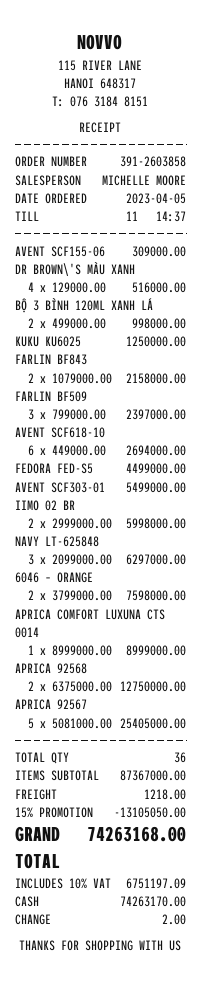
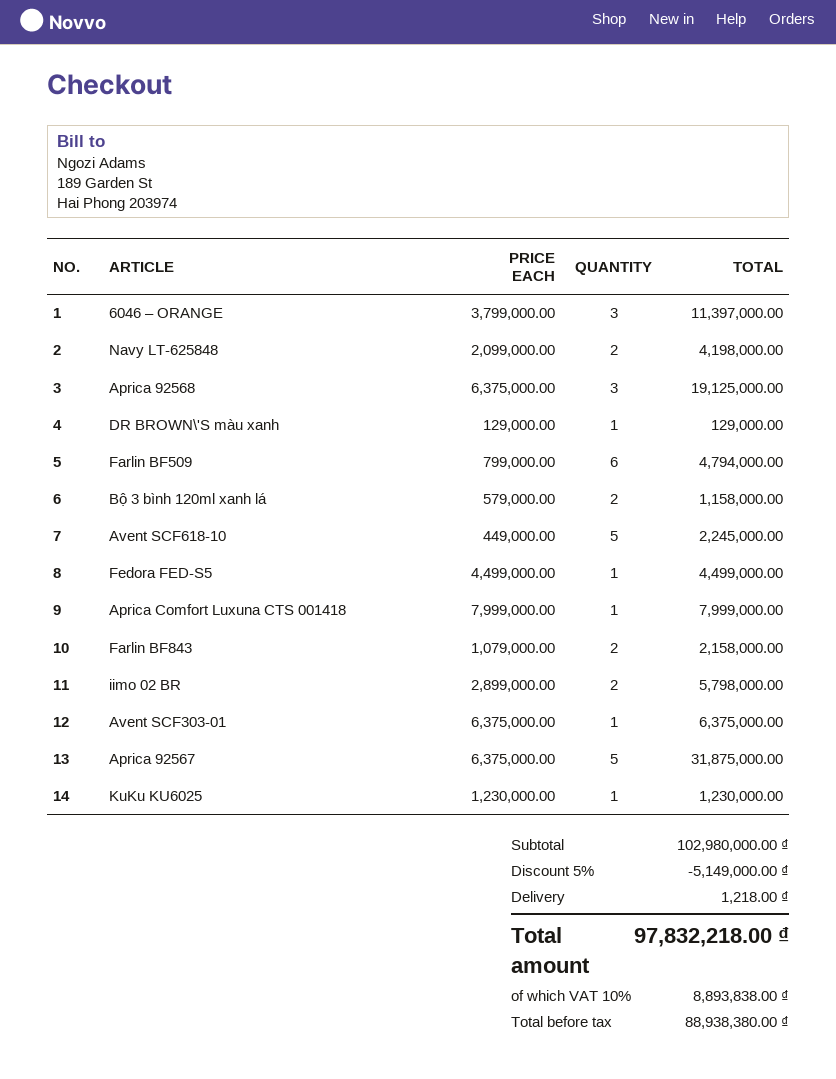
AVENT SCF155-06: 1 x 309000.00 = 309000.00 -> none
DR BROWN\'S MÀU XANH: 4 x 129000.00 = 516000.00 -> 1 x 129000.00 = 129000.00
BỘ 3 BÌNH 120ML XANH LÁ: 2 x 499000.00 = 998000.00 -> 2 x 579000.00 = 1158000.00
KUKU KU6025: 1 x 1250000.00 = 1250000.00 -> 1 x 1230000.00 = 1230000.00
FARLIN BF509: 3 x 799000.00 = 2397000.00 -> 6 x 799000.00 = 4794000.00
AVENT SCF618-10: 6 x 449000.00 = 2694000.00 -> 5 x 449000.00 = 2245000.00
AVENT SCF303-01: 1 x 5499000.00 = 5499000.00 -> 1 x 6375000.00 = 6375000.00
IIMO 02 BR: 2 x 2999000.00 = 5998000.00 -> 2 x 2899000.00 = 5798000.00
NAVY LT-625848: 3 x 2099000.00 = 6297000.00 -> 2 x 2099000.00 = 4198000.00
6046 – ORANGE: 2 x 3799000.00 = 7598000.00 -> 3 x 3799000.00 = 11397000.00
APRICA COMFORT LUXUNA CTS 0014: 1 x 8999000.00 = 8999000.00 -> 1 x 7999000.00 = 7999000.00
APRICA 92568: 2 x 6375000.00 = 12750000.00 -> 3 x 6375000.00 = 19125000.00
APRICA 92567: 5 x 5081000.00 = 25405000.00 -> 5 x 6375000.00 = 31875000.00
subtotal: 87367000.00 -> 102980000.00
discount: 15% = 13105050.00 -> 5% = 5149000.00
tax: 10% = 6751197.09 -> 10% = 8893838.00
total: 74263168.00 -> 97832218.00

